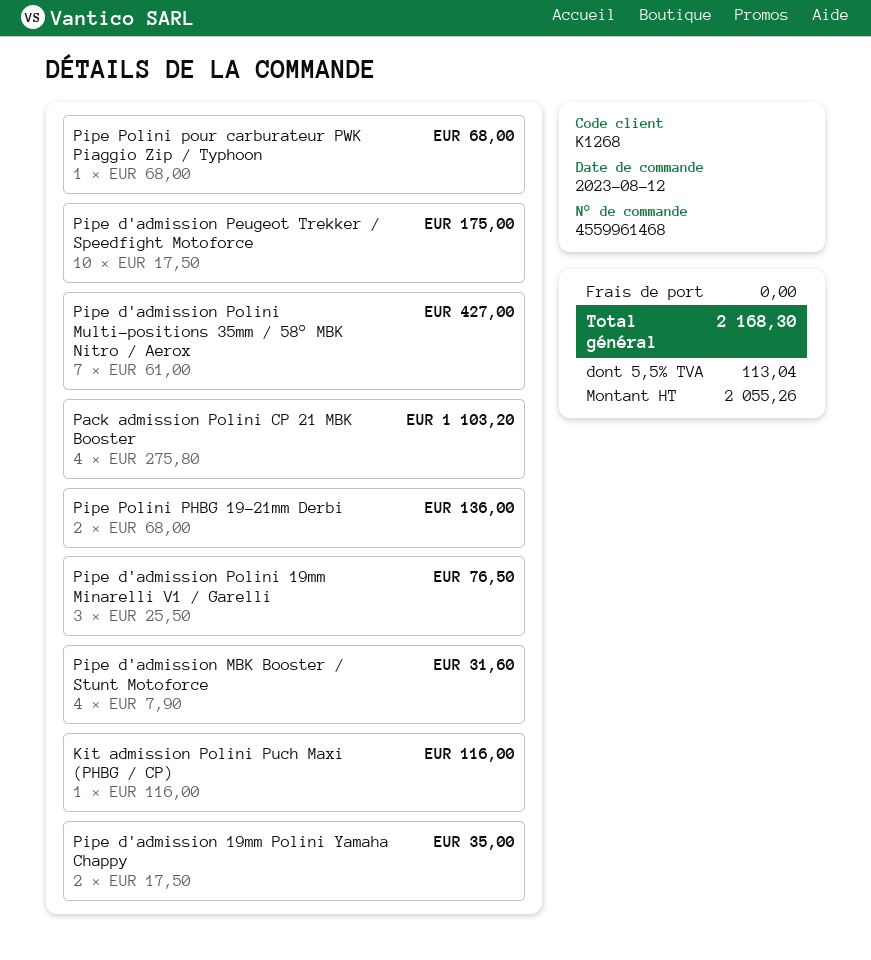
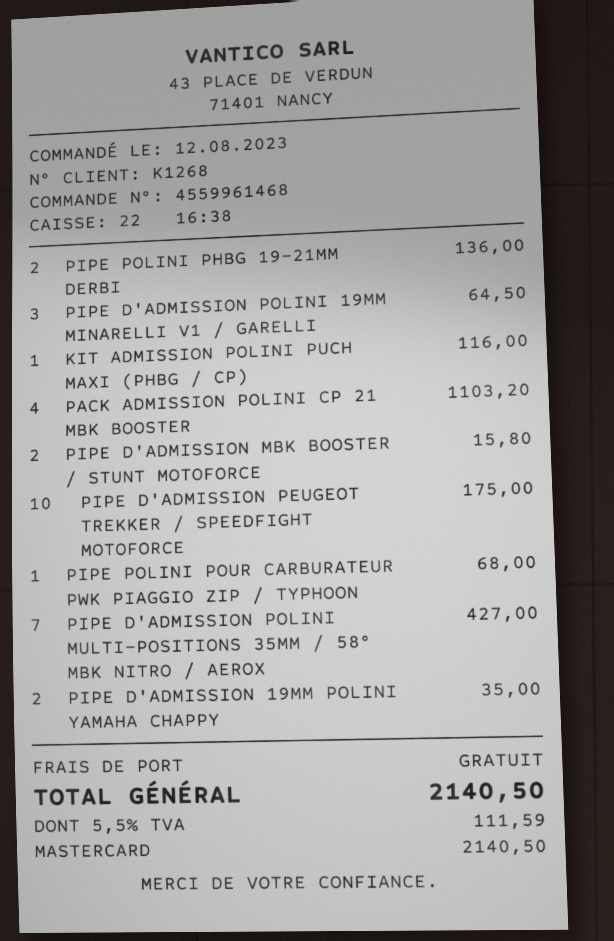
Pipe d'admission Polini 19mm Minarelli V1 / Garelli: 3 for 76.50 -> 3 for 64.50
Pipe d'admission MBK Booster / Stunt Motoforce: 4 for 31.60 -> 2 for 15.80
tax: 5.5% = 113.04 -> 5.5% = 111.59
total: 2168.30 -> 2140.50

